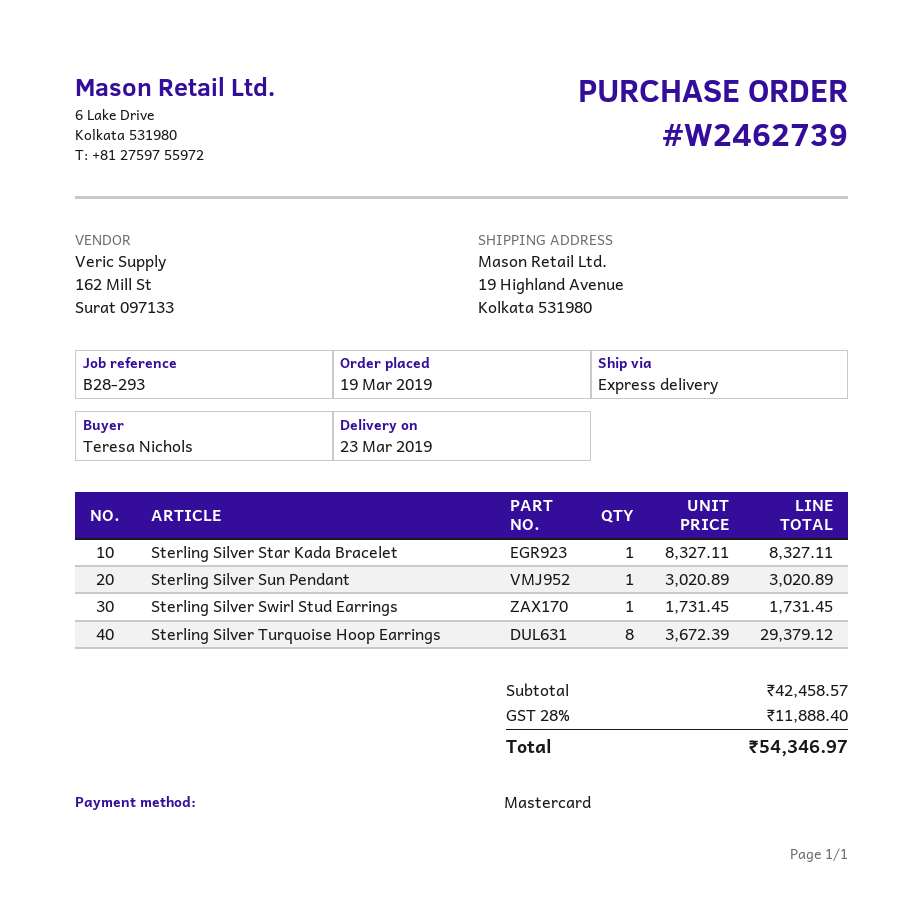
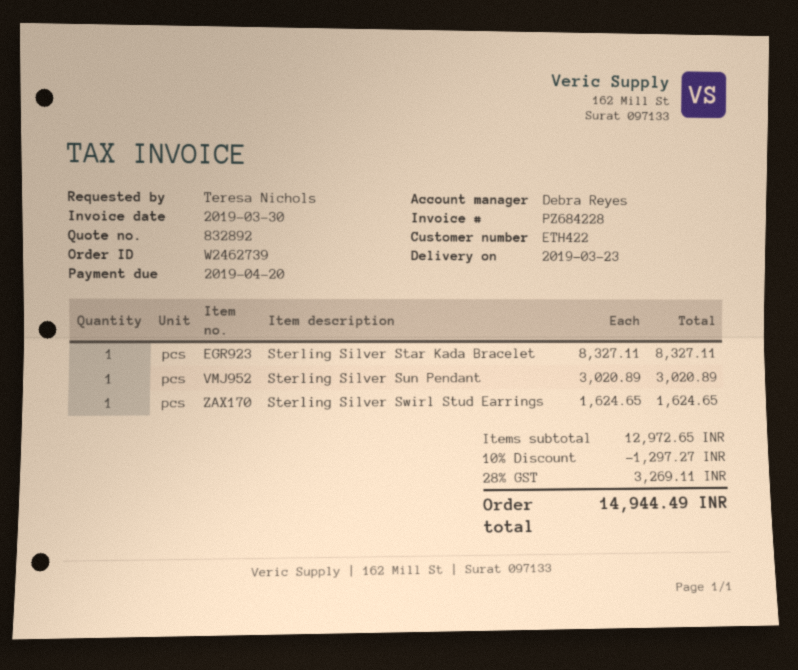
Sterling Silver Swirl Stud Earrings: 1 x 1731.45 = 1731.45 -> 1 x 1624.65 = 1624.65
Sterling Silver Turquoise Hoop Earrings: 8 x 3672.39 = 29379.12 -> none
subtotal: 42458.57 -> 12972.65
discount: none -> 10% = 1297.27
tax: 28% = 11888.40 -> 28% = 3269.11
total: 54346.97 -> 14944.49

